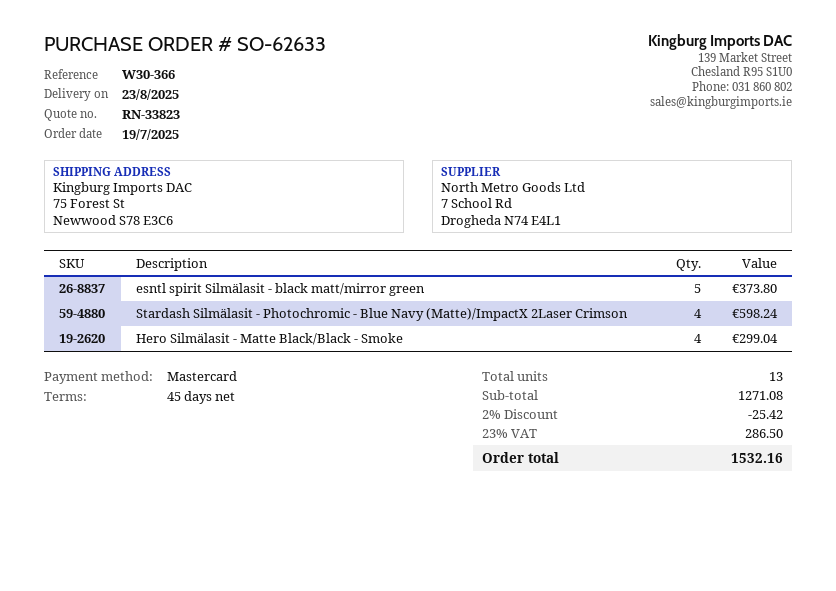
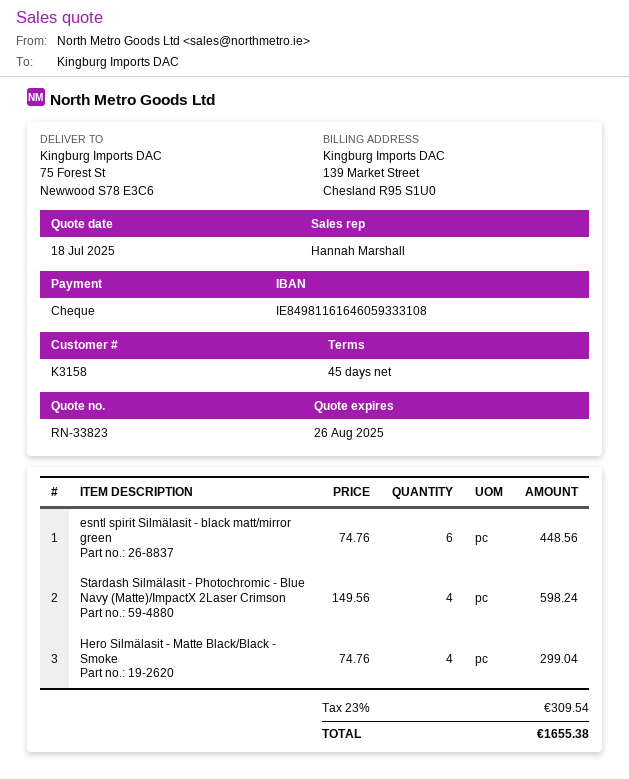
payment method: Mastercard -> cheque
esntl spirit Silmälasit - black matt/mirror green: 5 for 373.80 -> 6 for 448.56
discount: 2% = 25.42 -> none
tax: 23% = 286.50 -> 23% = 309.54
total: 1532.16 -> 1655.38

